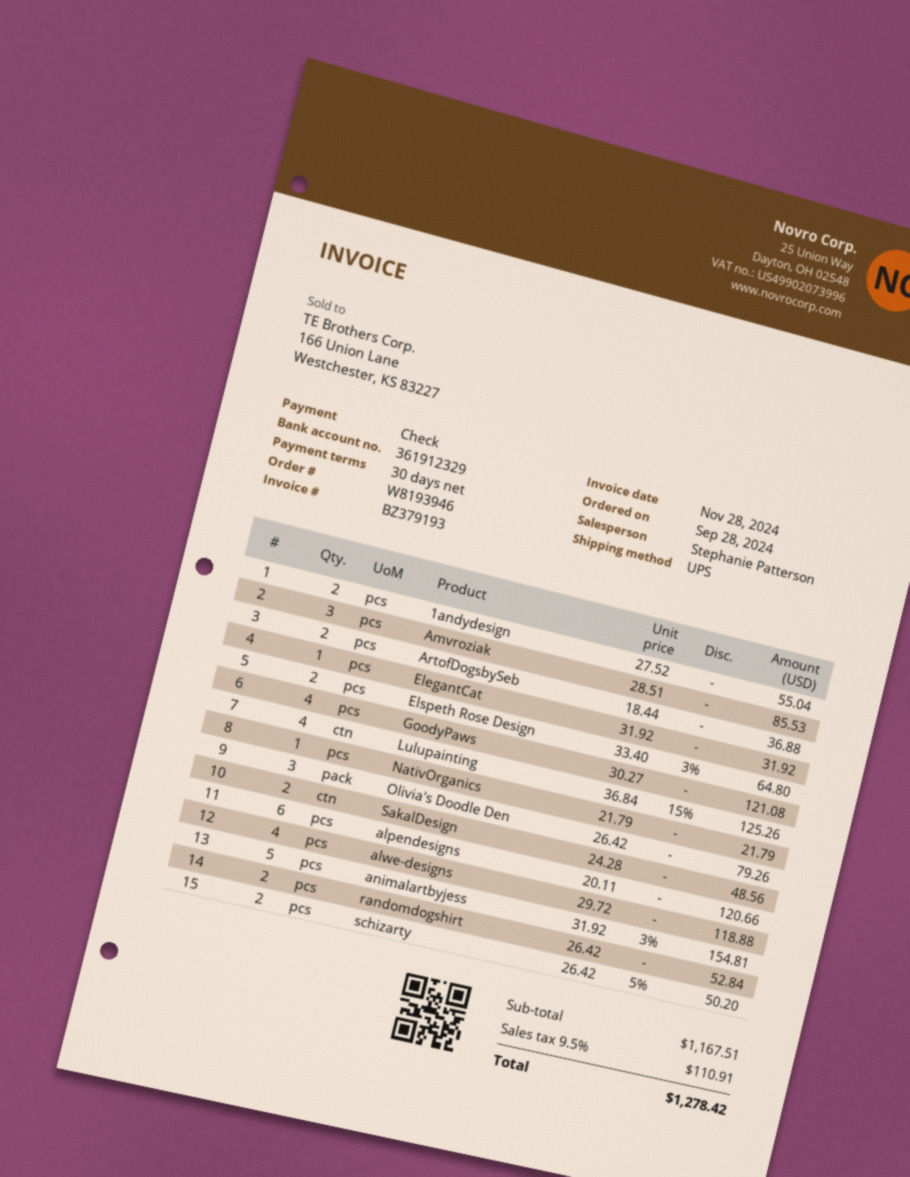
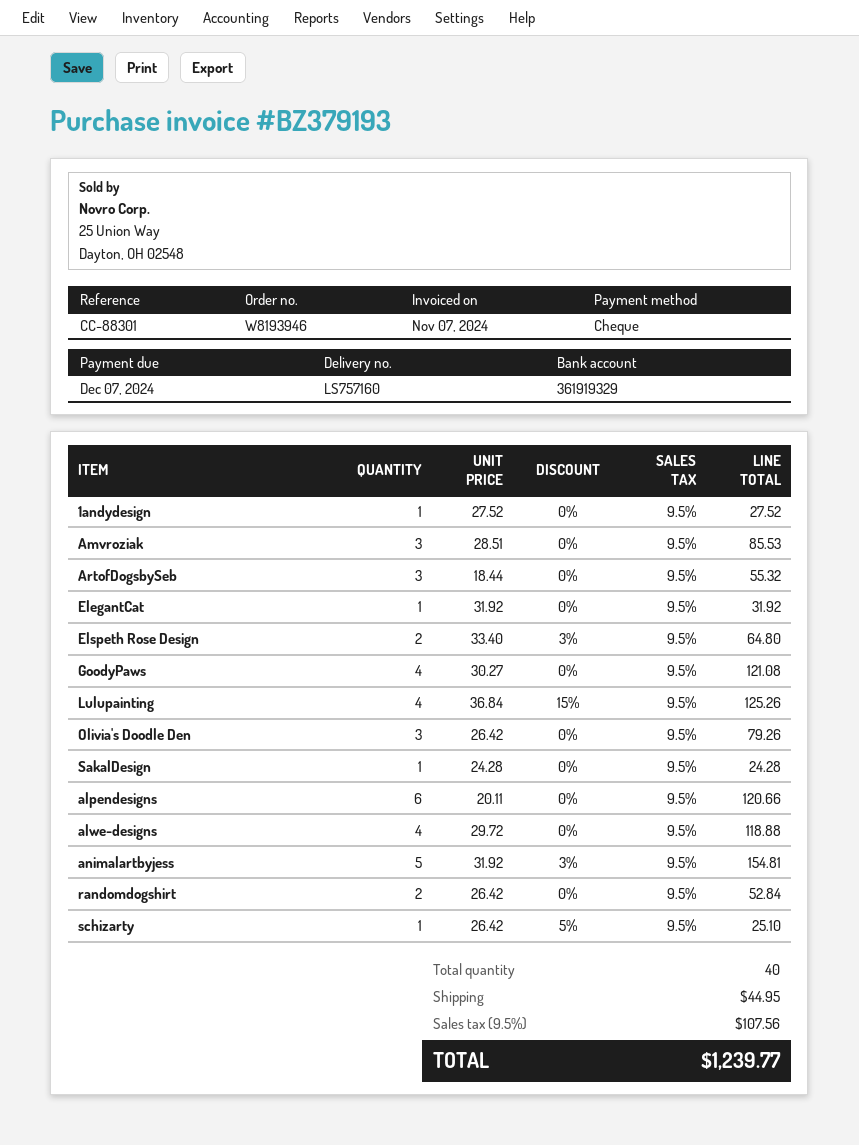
invoice date: 2024-11-28 -> 2024-11-07
bank account: 361912329 -> 361919329
1andydesign: 2 x 27.52 = 55.04 -> 1 x 27.52 = 27.52
ArtofDogsbySeb: 2 x 18.44 = 36.88 -> 3 x 18.44 = 55.32
NativOrganics: 1 x 21.79 = 21.79 -> none
SakalDesign: 2 x 24.28 = 48.56 -> 1 x 24.28 = 24.28
schizarty: 2 x 26.42 - 5% = 50.20 -> 1 x 26.42 - 5% = 25.10
shipping: none -> 44.95
tax: 9.5% = 110.91 -> 9.5% = 107.56
total: 1278.42 -> 1239.77

